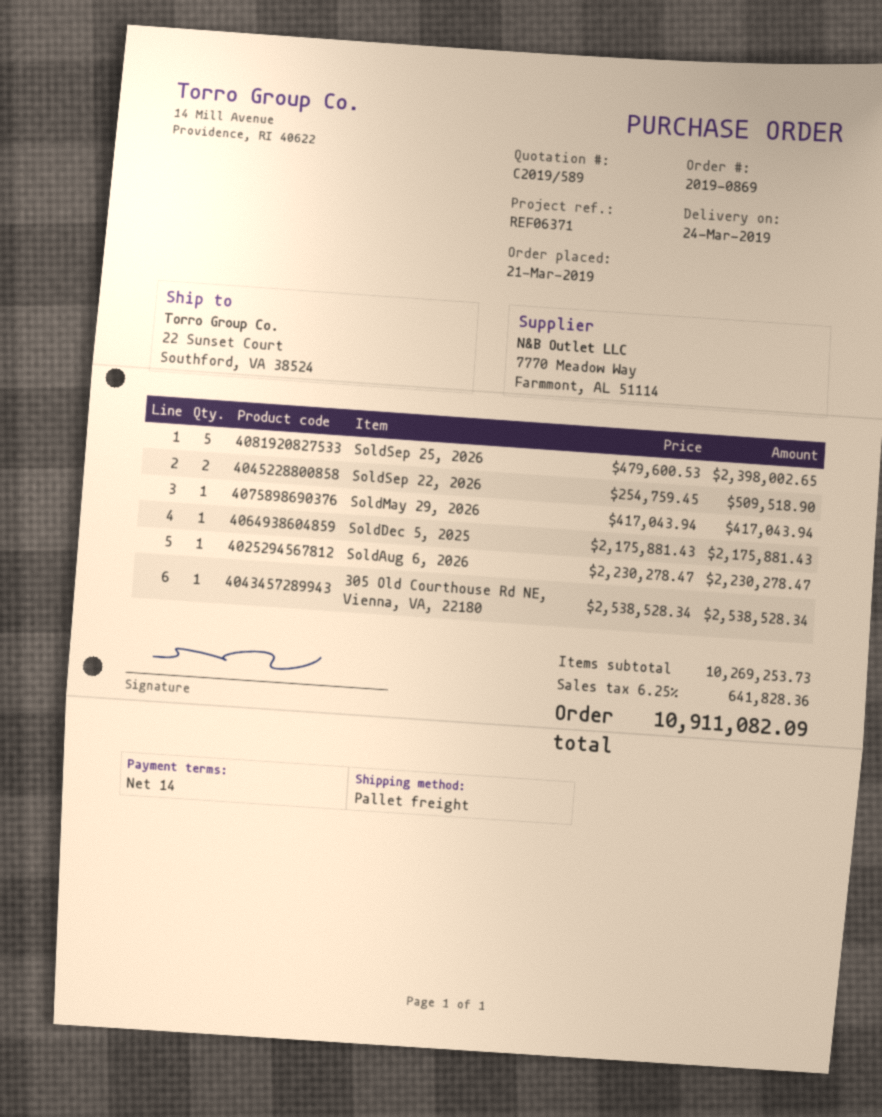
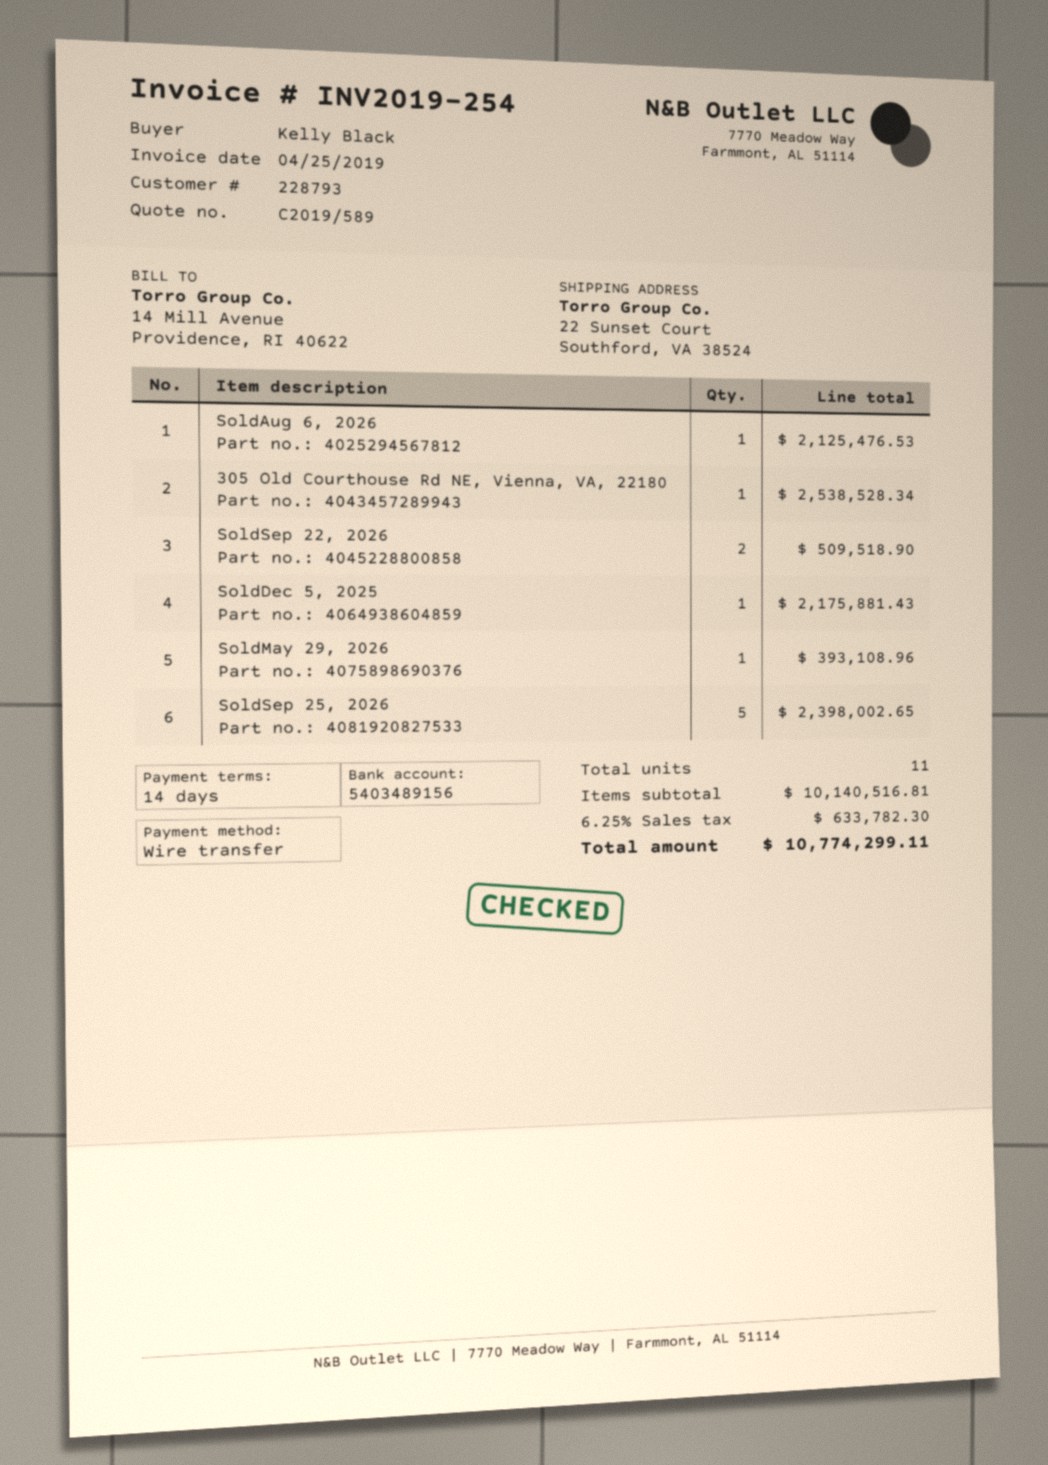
SoldMay 29, 2026: 1 for 417043.94 -> 1 for 393108.96
SoldAug 6, 2026: 1 for 2230278.47 -> 1 for 2125476.53
subtotal: 10269253.73 -> 10140516.81
tax: 6.25% = 641828.36 -> 6.25% = 633782.30
total: 10911082.09 -> 10774299.11

